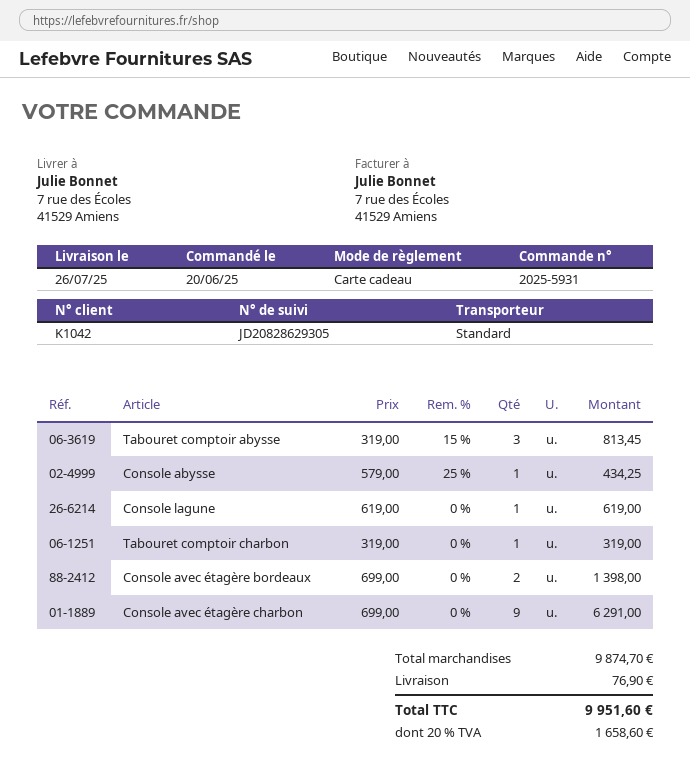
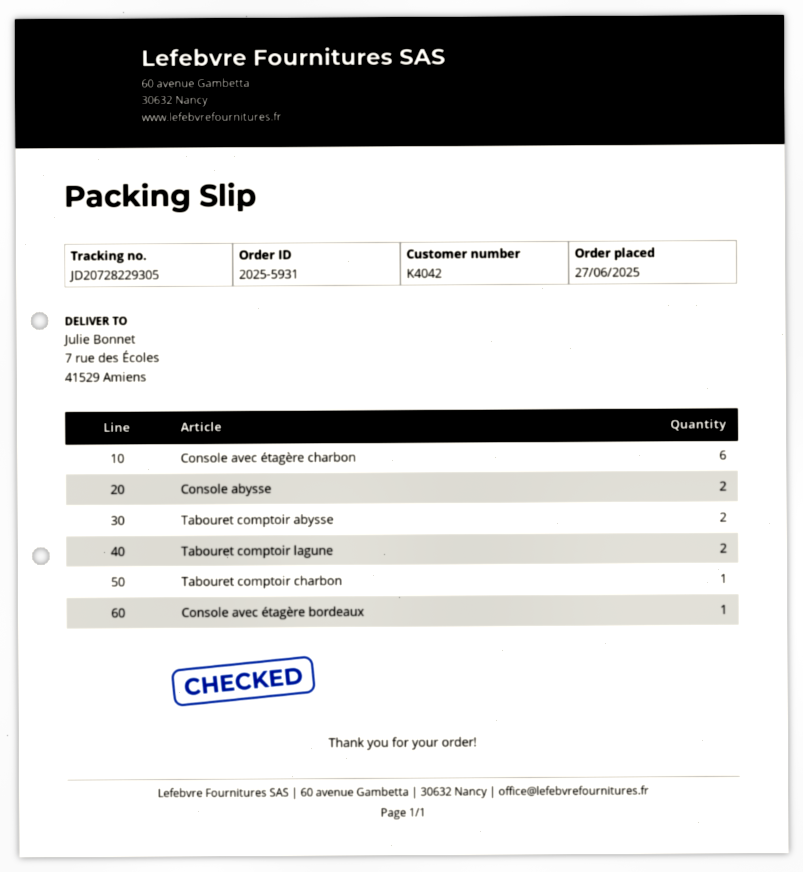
order date: 2025-06-20 -> 2025-06-27
customer number: K1042 -> K4042
tracking number: JD20828629305 -> JD20728229305
Tabouret comptoir abysse: 3 -> 2
Console abysse: 1 -> 2
Console lagune: 1 -> none
Console avec étagère bordeaux: 2 -> 1
Console avec étagère charbon: 9 -> 6
Tabouret comptoir lagune: none -> 2

